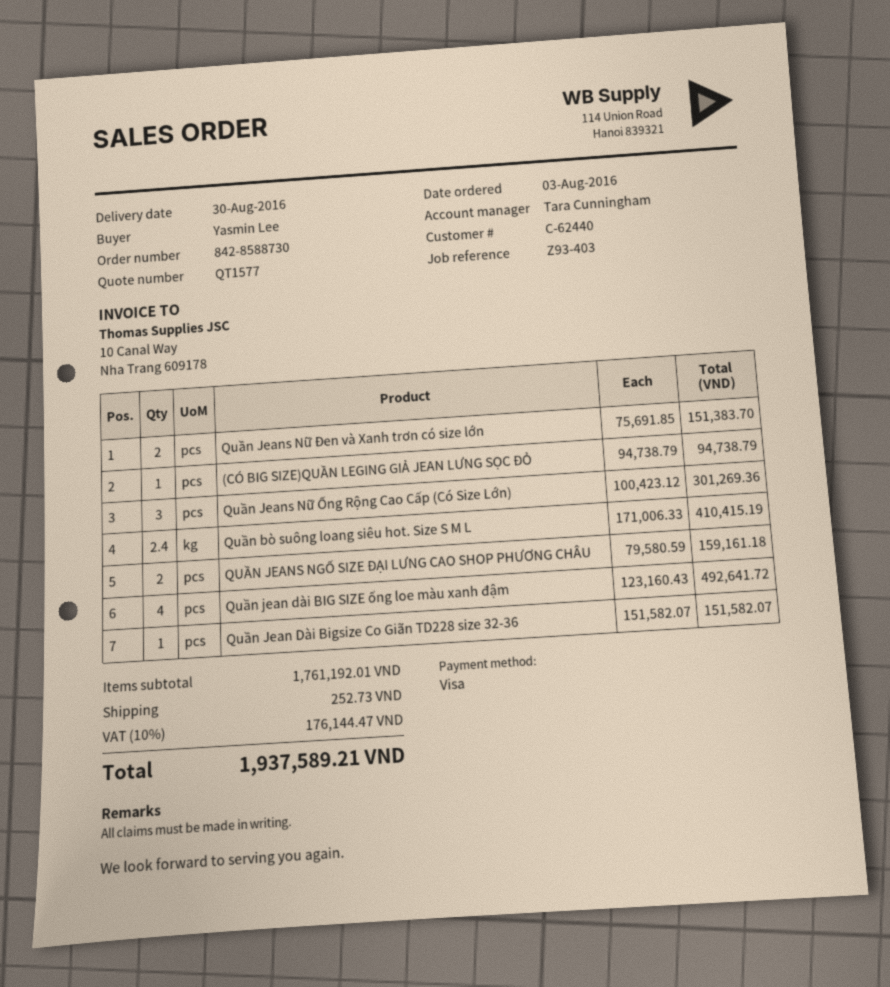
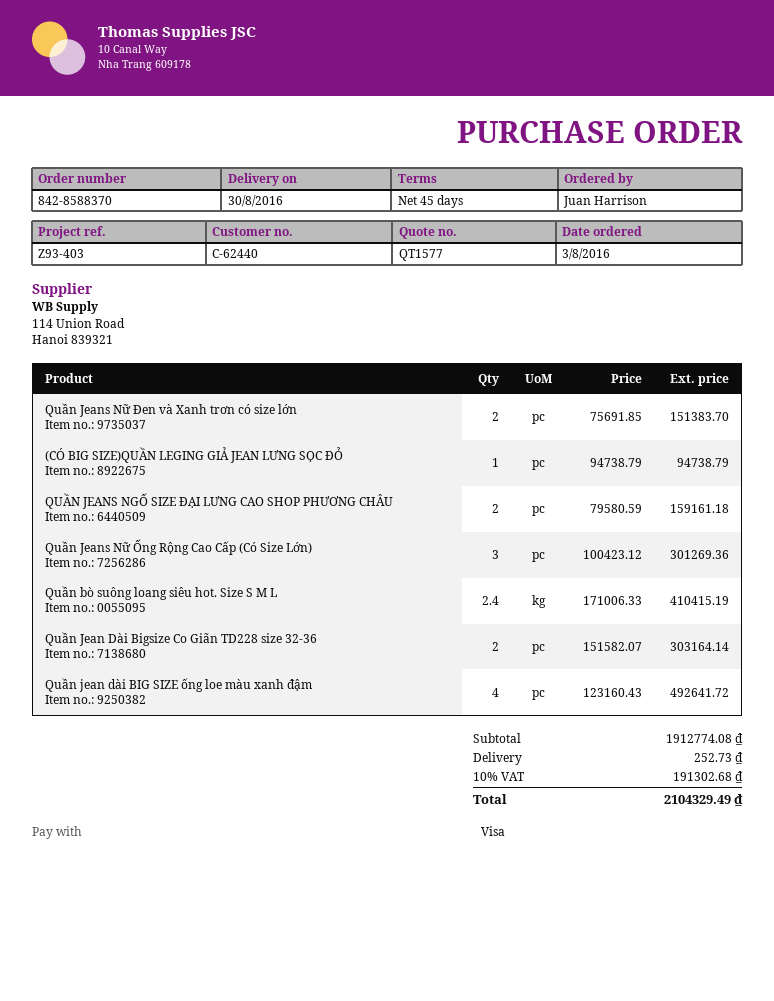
order number: 842-8588730 -> 842-8588370
ordered by: Yasmin Lee -> Juan Harrison
Quần Jean Dài Bigsize Co Giãn TD228 size 32-36: 1 x 151582.07 = 151582.07 -> 2 x 151582.07 = 303164.14
subtotal: 1761192.01 -> 1912774.08
tax: 10% = 176144.47 -> 10% = 191302.68
total: 1937589.21 -> 2104329.49

